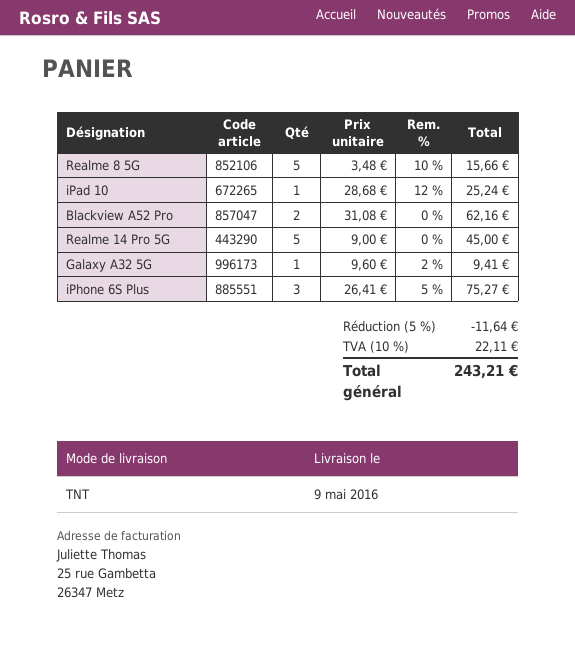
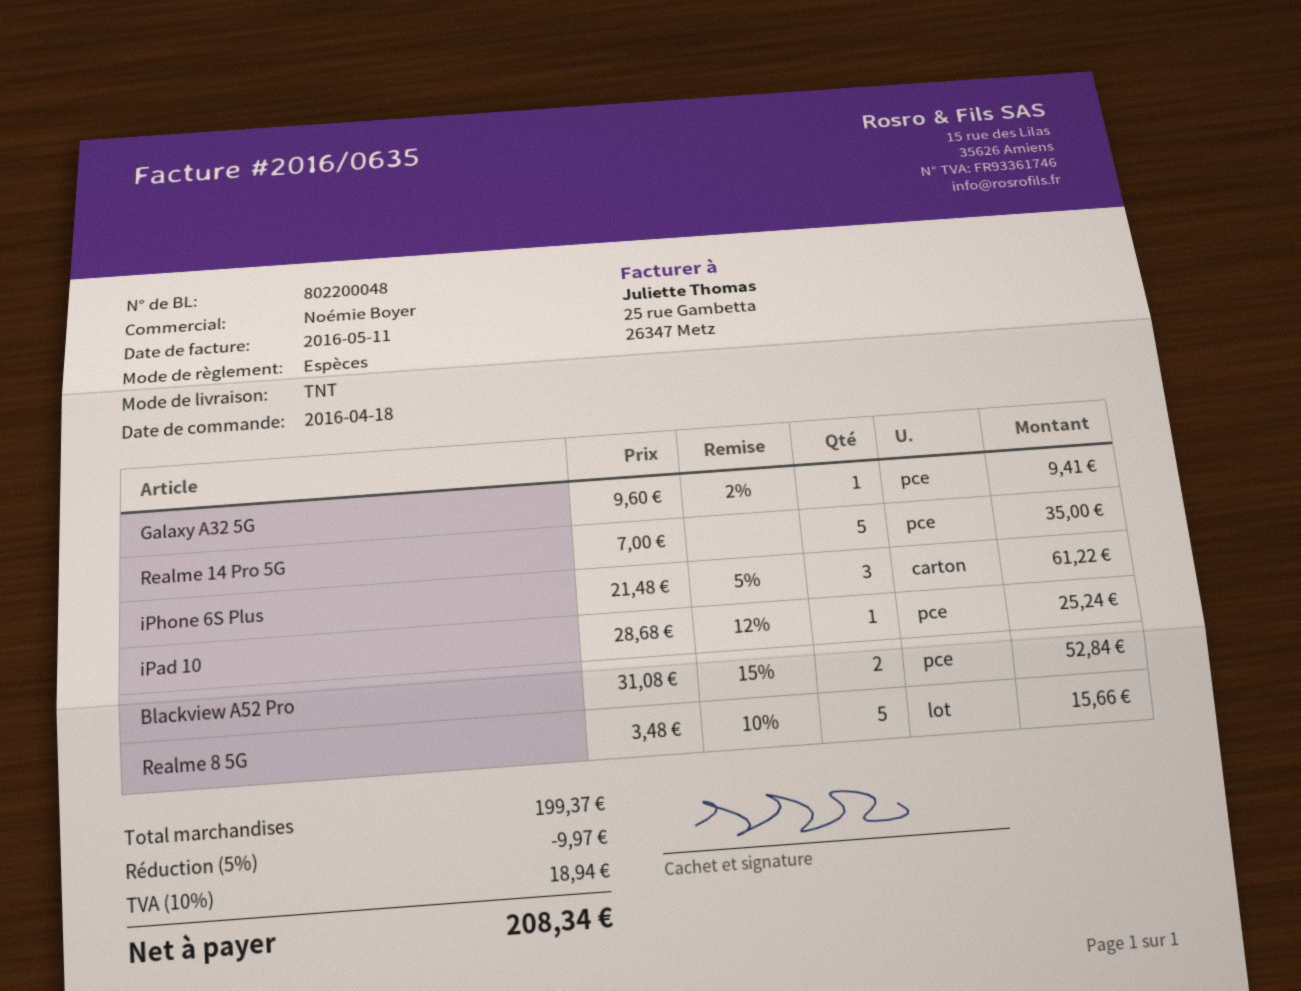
Blackview A52 Pro: 2 x 31.08 = 62.16 -> 2 x 31.08 - 15% = 52.84
Realme 14 Pro 5G: 5 x 9.00 = 45.00 -> 5 x 7.00 = 35.00
iPhone 6S Plus: 3 x 26.41 - 5% = 75.27 -> 3 x 21.48 - 5% = 61.22
discount: 5% = 11.64 -> 5% = 9.97
tax: 10% = 22.11 -> 10% = 18.94
total: 243.21 -> 208.34

